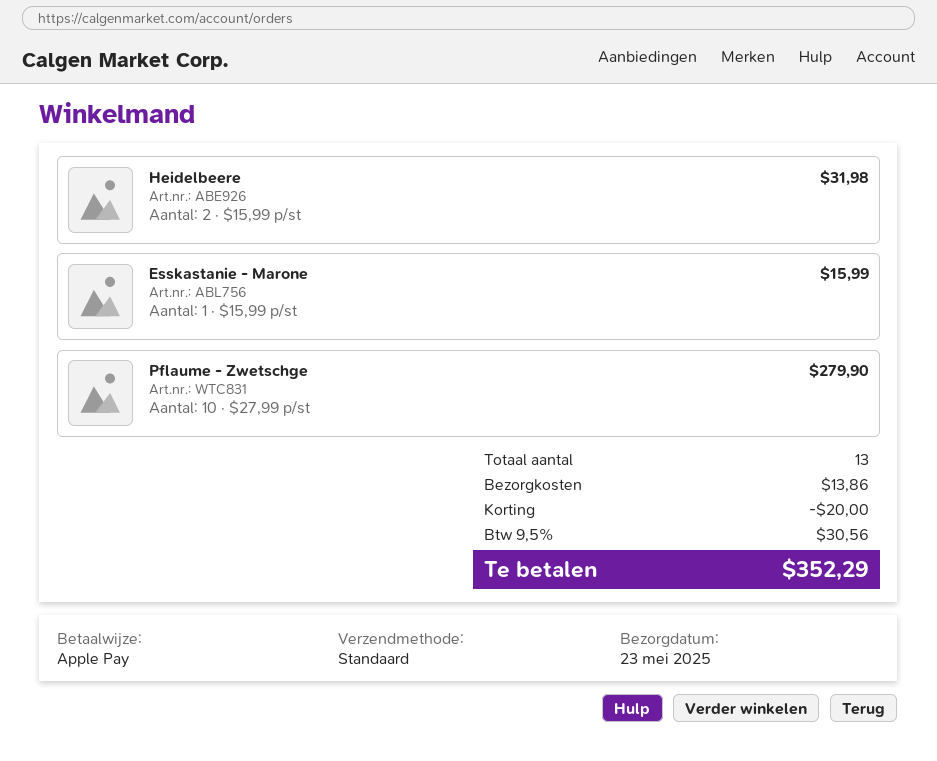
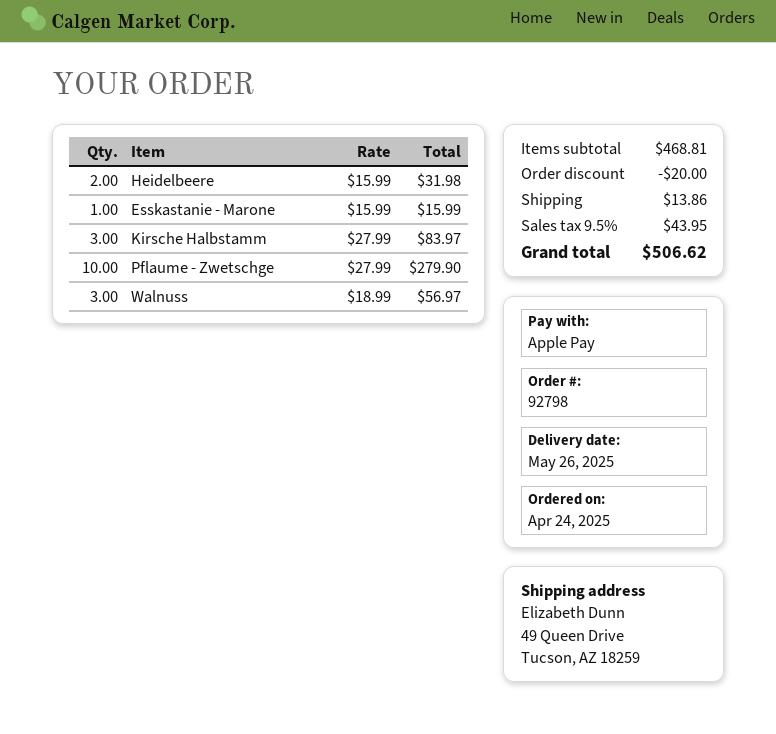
delivery date: 2025-05-23 -> 2025-05-26
Kirsche Halbstamm: none -> 3 x 27.99 = 83.97
Walnuss: none -> 3 x 18.99 = 56.97
tax: 9.5% = 30.56 -> 9.5% = 43.95
total: 352.29 -> 506.62

